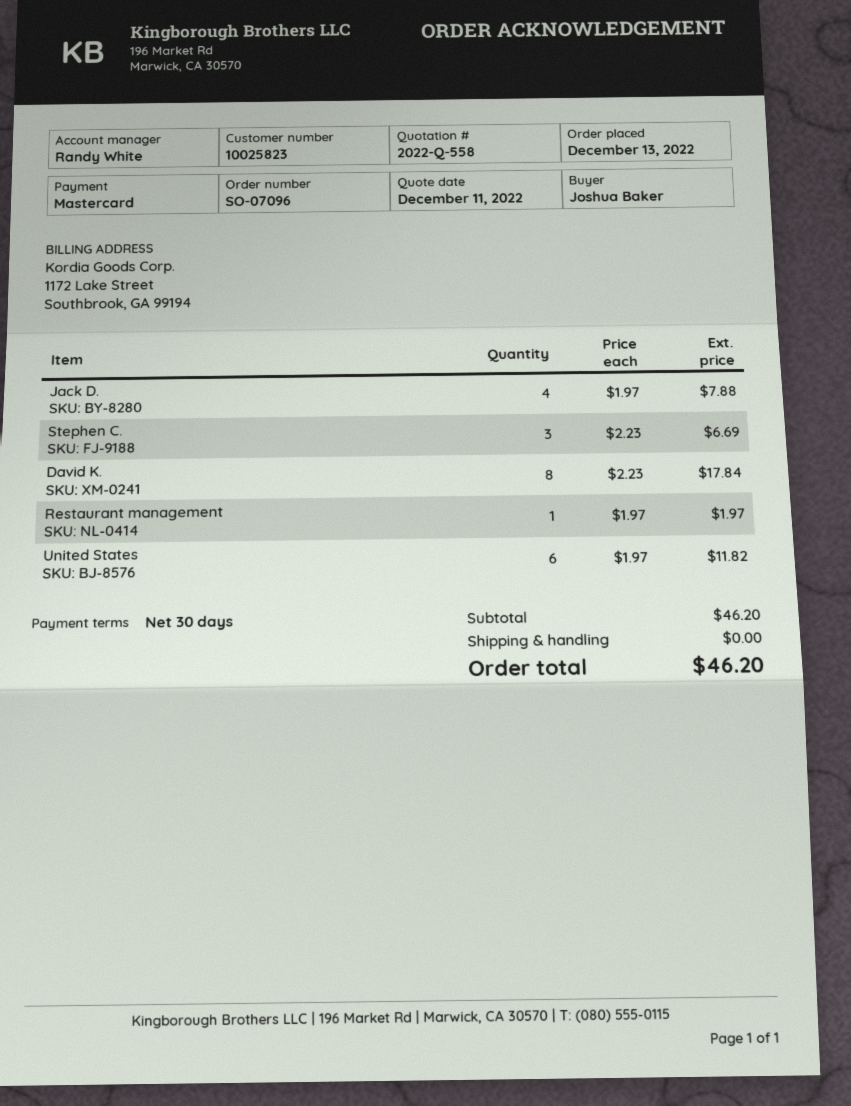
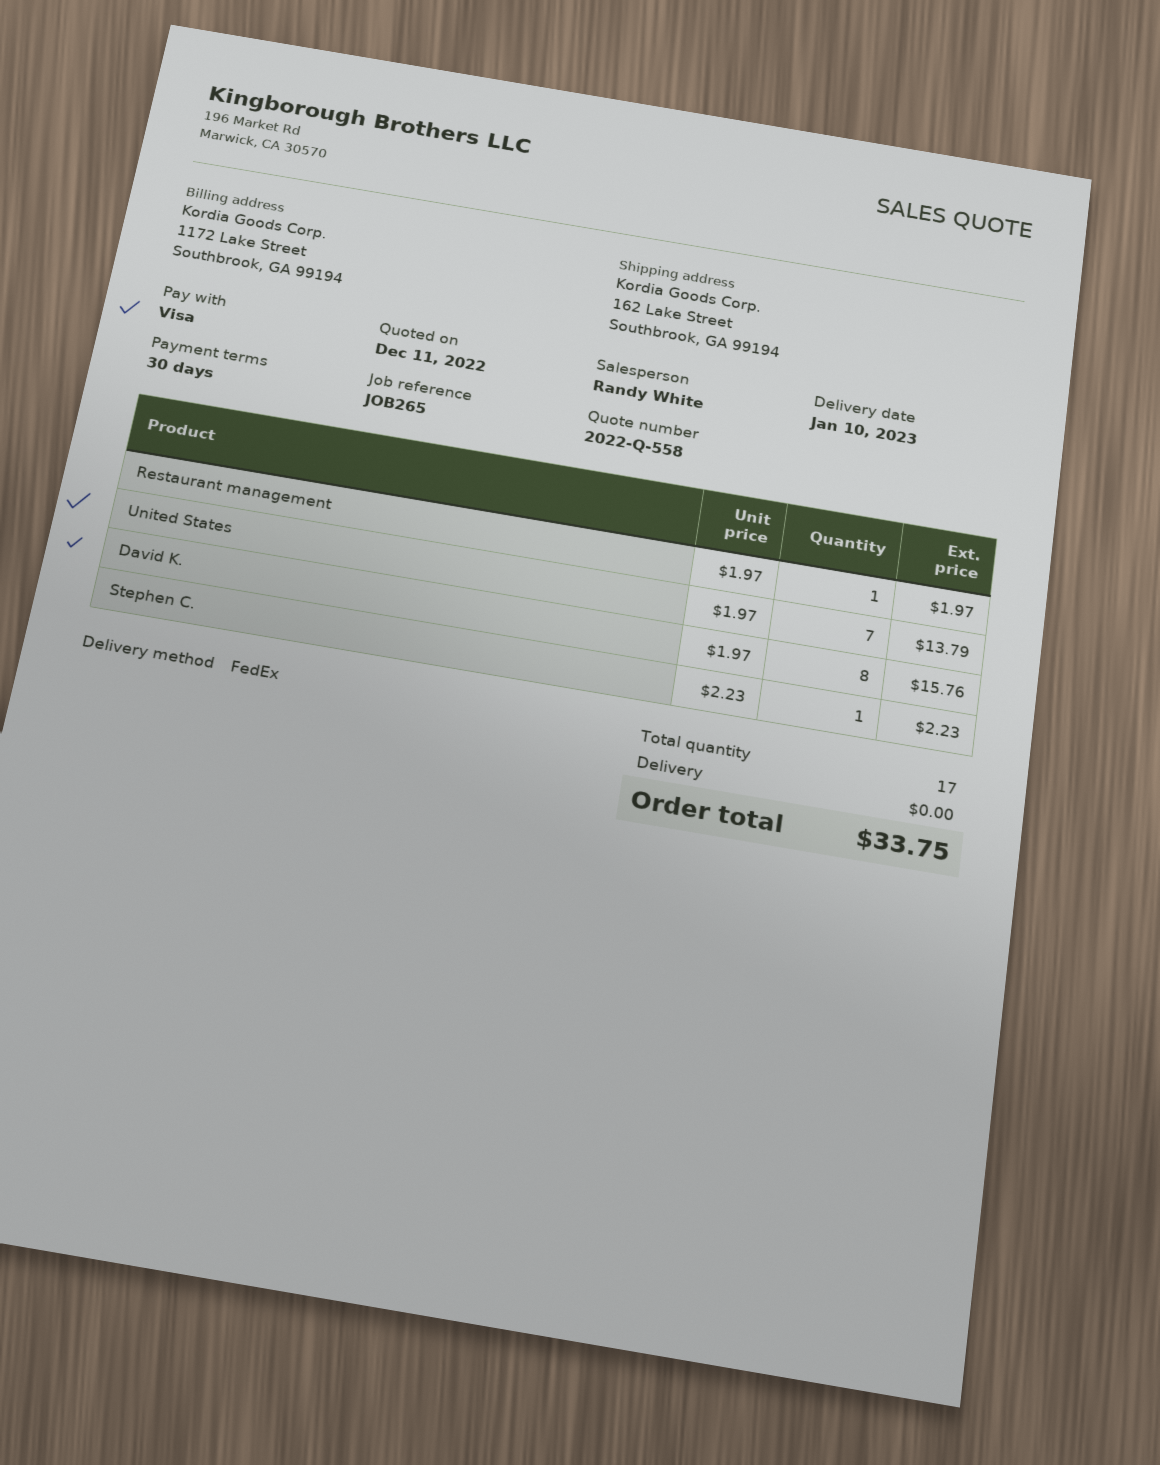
payment method: Mastercard -> Visa
Jack D.: 4 x 1.97 = 7.88 -> none
Stephen C.: 3 x 2.23 = 6.69 -> 1 x 2.23 = 2.23
David K.: 8 x 2.23 = 17.84 -> 8 x 1.97 = 15.76
United States: 6 x 1.97 = 11.82 -> 7 x 1.97 = 13.79
total: 46.20 -> 33.75

